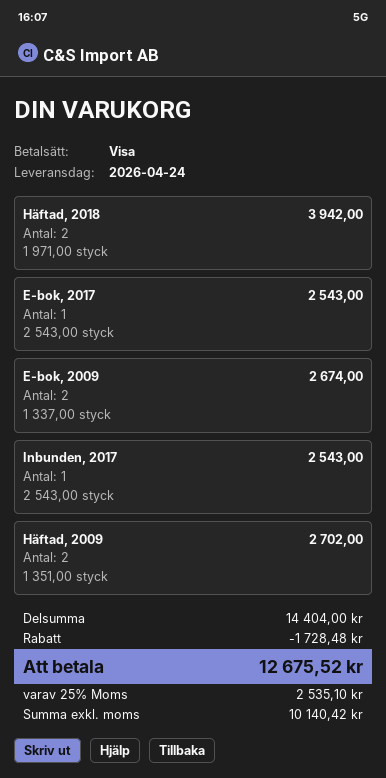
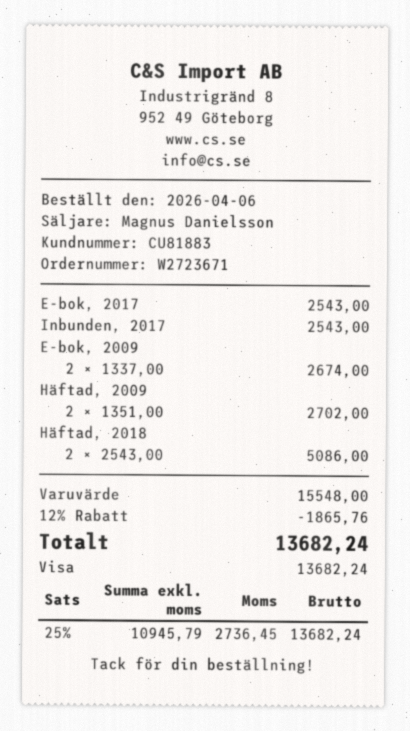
Häftad, 2018: 2 x 1971.00 = 3942.00 -> 2 x 2543.00 = 5086.00
subtotal: 14404.00 -> 15548.00
discount: 1728.48 -> 1865.76
net: 10140.42 -> 10945.79
tax: 25% = 2535.10 -> 25% = 2736.45
total: 12675.52 -> 13682.24

